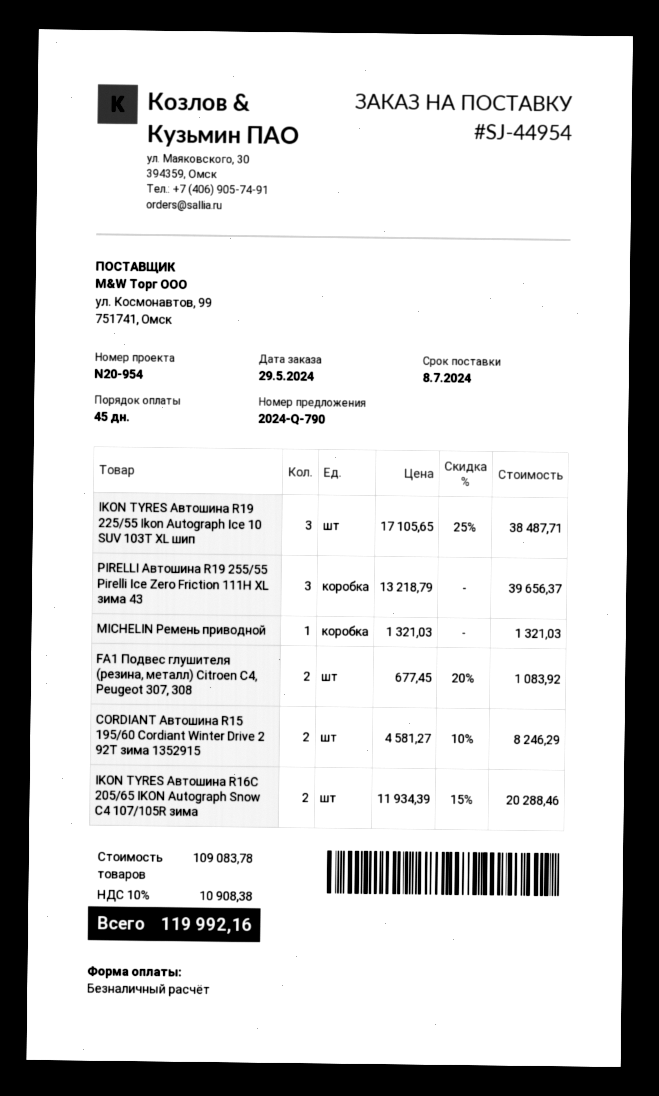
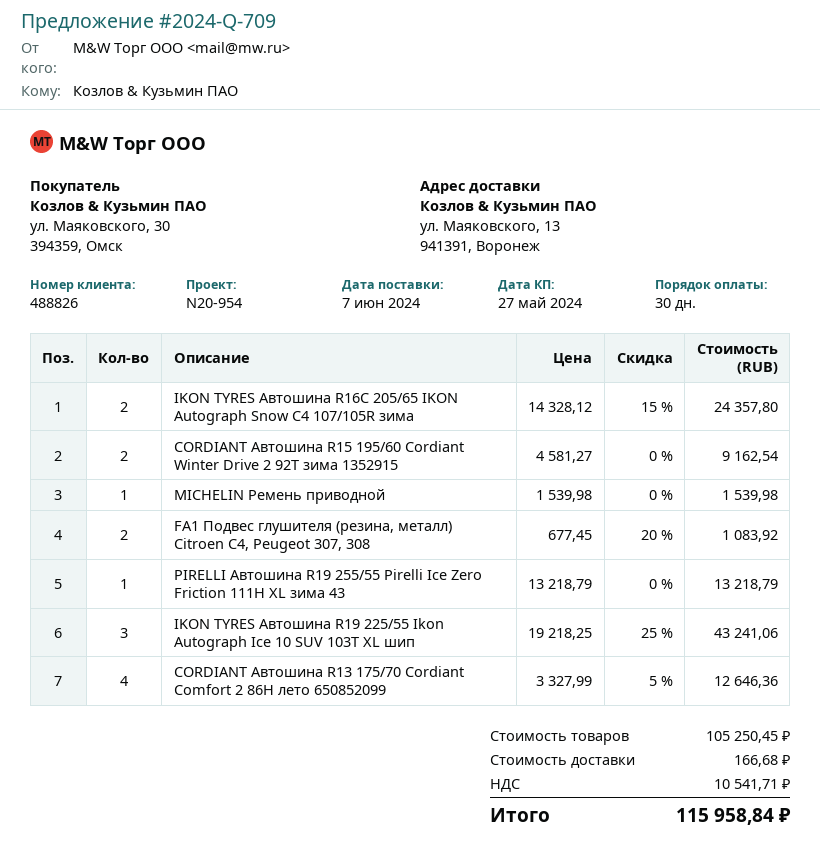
quote number: 2024-Q-790 -> 2024-Q-709
delivery date: 2024-07-08 -> 2024-06-07
payment terms: 45 days -> 30 days
IKON TYRES Автошина R19 225/55 Ikon Autograph Ice 10 SUV 103T XL шип: 3 x 17105.65 - 25% = 38487.71 -> 3 x 19218.25 - 25% = 43241.06
PIRELLI Автошина R19 255/55 Pirelli Ice Zero Friction 111H XL зима 43: 3 x 13218.79 = 39656.37 -> 1 x 13218.79 = 13218.79
MICHELIN Ремень приводной: 1 x 1321.03 = 1321.03 -> 1 x 1539.98 = 1539.98
CORDIANT Автошина R15 195/60 Cordiant Winter Drive 2 92T зима 1352915: 2 x 4581.27 - 10% = 8246.29 -> 2 x 4581.27 = 9162.54
IKON TYRES Автошина R16C 205/65 IKON Autograph Snow C4 107/105R зима: 2 x 11934.39 - 15% = 20288.46 -> 2 x 14328.12 - 15% = 24357.80
CORDIANT Автошина R13 175/70 Cordiant Comfort 2 86H лето 650852099: none -> 4 x 3327.99 - 5% = 12646.36
subtotal: 109083.78 -> 105250.45
shipping: none -> 166.68
tax: 10908.38 -> 10541.71
total: 119992.16 -> 115958.84

